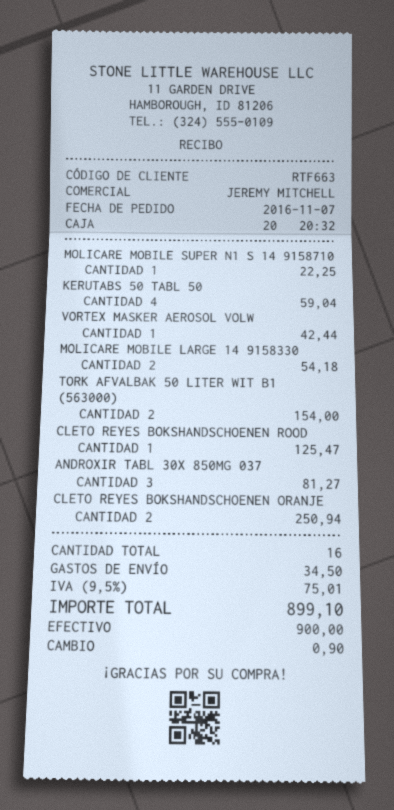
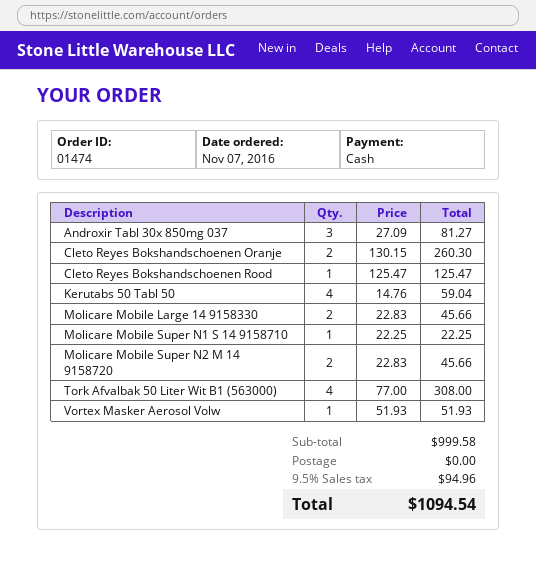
VORTEX MASKER AEROSOL VOLW: 1 for 42.44 -> 1 for 51.93
MOLICARE MOBILE LARGE 14 9158330: 2 for 54.18 -> 2 for 45.66
TORK AFVALBAK 50 LITER WIT B1 (563000): 2 for 154.00 -> 4 for 308.00
CLETO REYES BOKSHANDSCHOENEN ORANJE: 2 for 250.94 -> 2 for 260.30
Molicare Mobile Super N2 M 14 9158720: none -> 2 for 45.66
shipping: 34.50 -> 0.00
tax: 9.5% = 75.01 -> 9.5% = 94.96
total: 899.10 -> 1094.54

